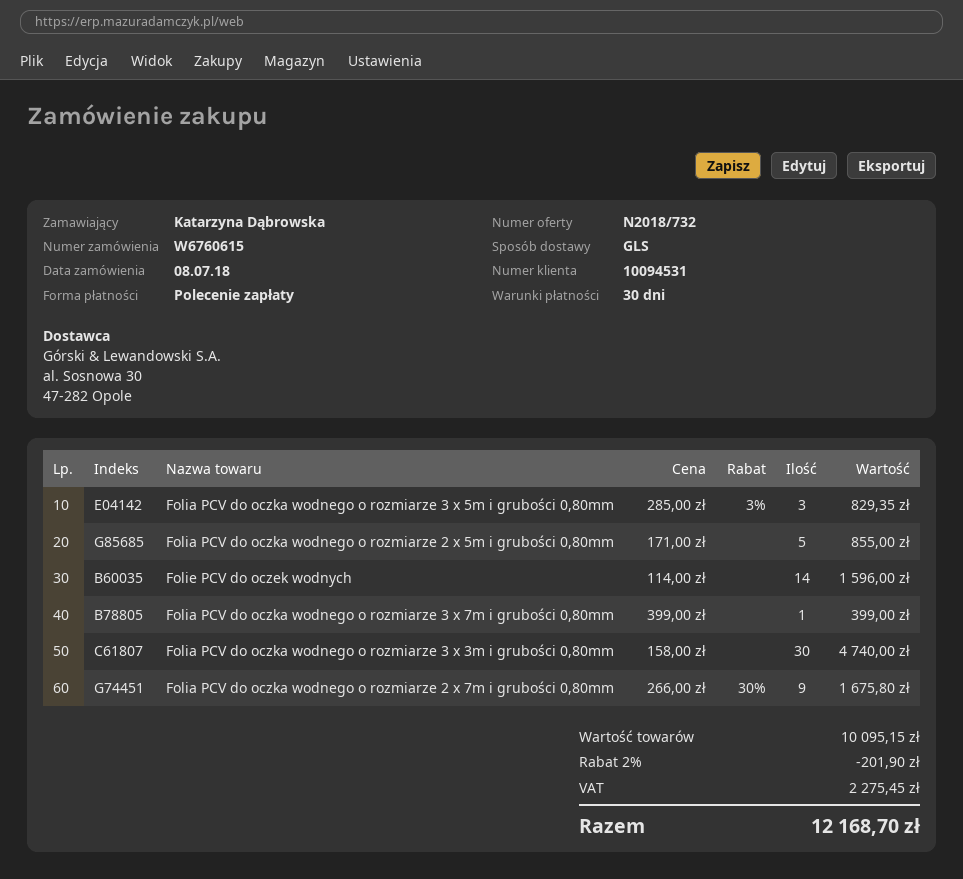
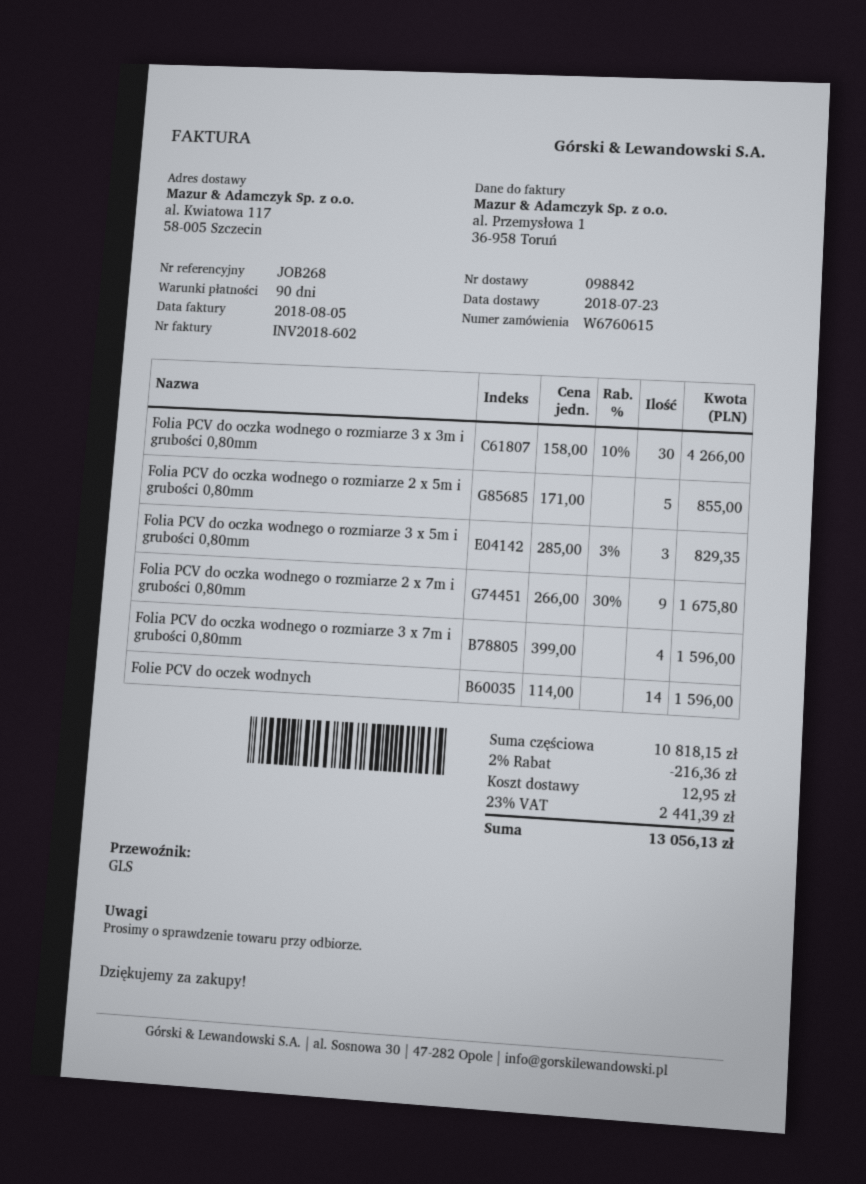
payment terms: 30 days -> 90 days
Folia PCV do oczka wodnego o rozmiarze 3 x 7m i grubości 0,80mm: 1 x 399.00 = 399.00 -> 4 x 399.00 = 1596.00
Folia PCV do oczka wodnego o rozmiarze 3 x 3m i grubości 0,80mm: 30 x 158.00 = 4740.00 -> 30 x 158.00 - 10% = 4266.00
subtotal: 10095.15 -> 10818.15
discount: 2% = 201.90 -> 2% = 216.36
shipping: none -> 12.95
tax: 2275.45 -> 2441.39
total: 12168.70 -> 13056.13

